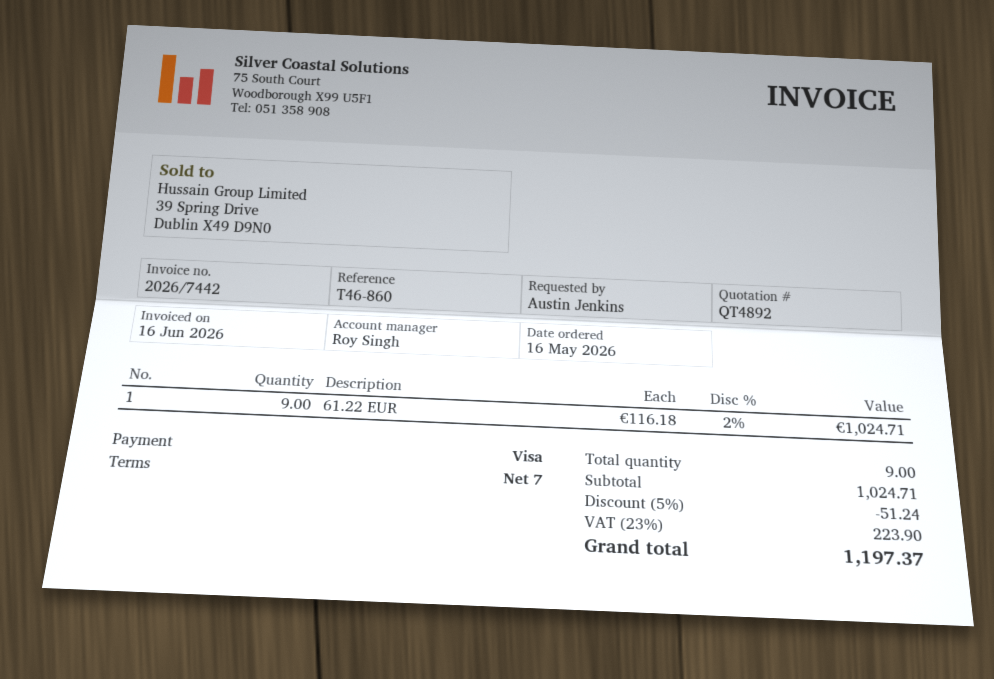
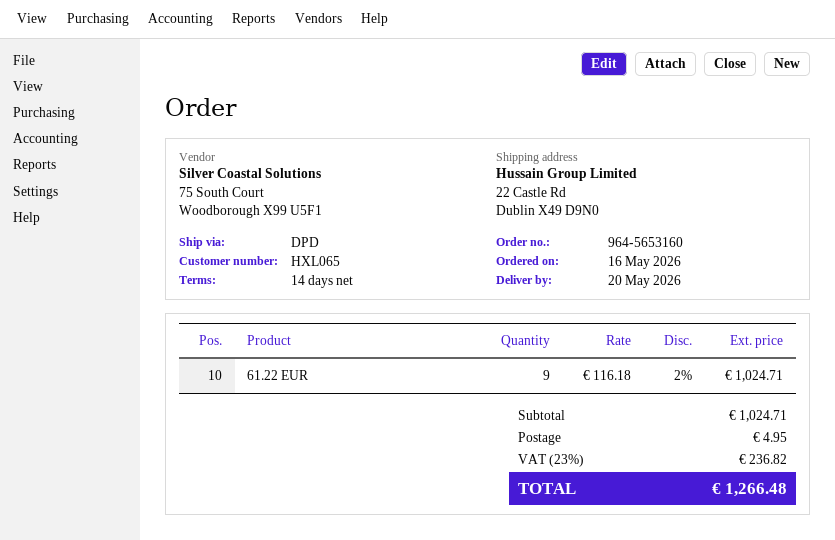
payment terms: 7 days -> 14 days
discount: 5% = 51.24 -> none
shipping: none -> 4.95
tax: 23% = 223.90 -> 23% = 236.82
total: 1197.37 -> 1266.48

